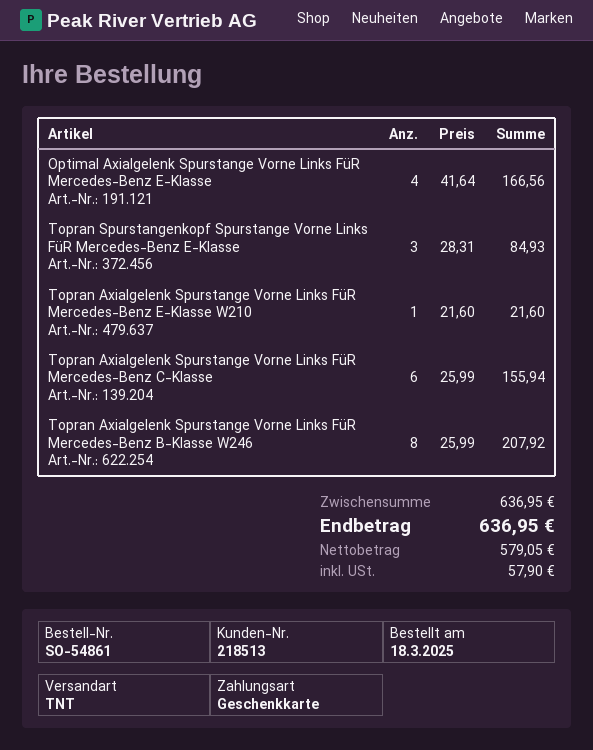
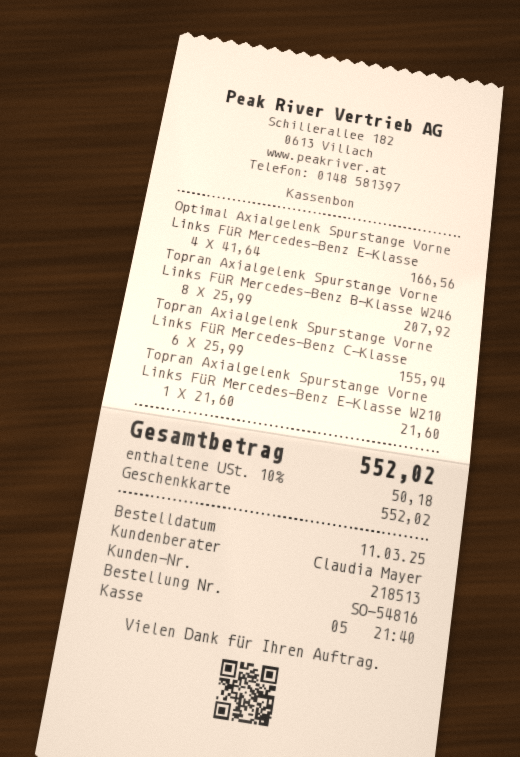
order number: SO-54861 -> SO-54816
order date: 2025-03-18 -> 2025-03-11
Topran Spurstangenkopf Spurstange Vorne Links FüR Mercedes-Benz E-Klasse: 3 x 28.31 = 84.93 -> none
tax: 57.90 -> 50.18
total: 636.95 -> 552.02

